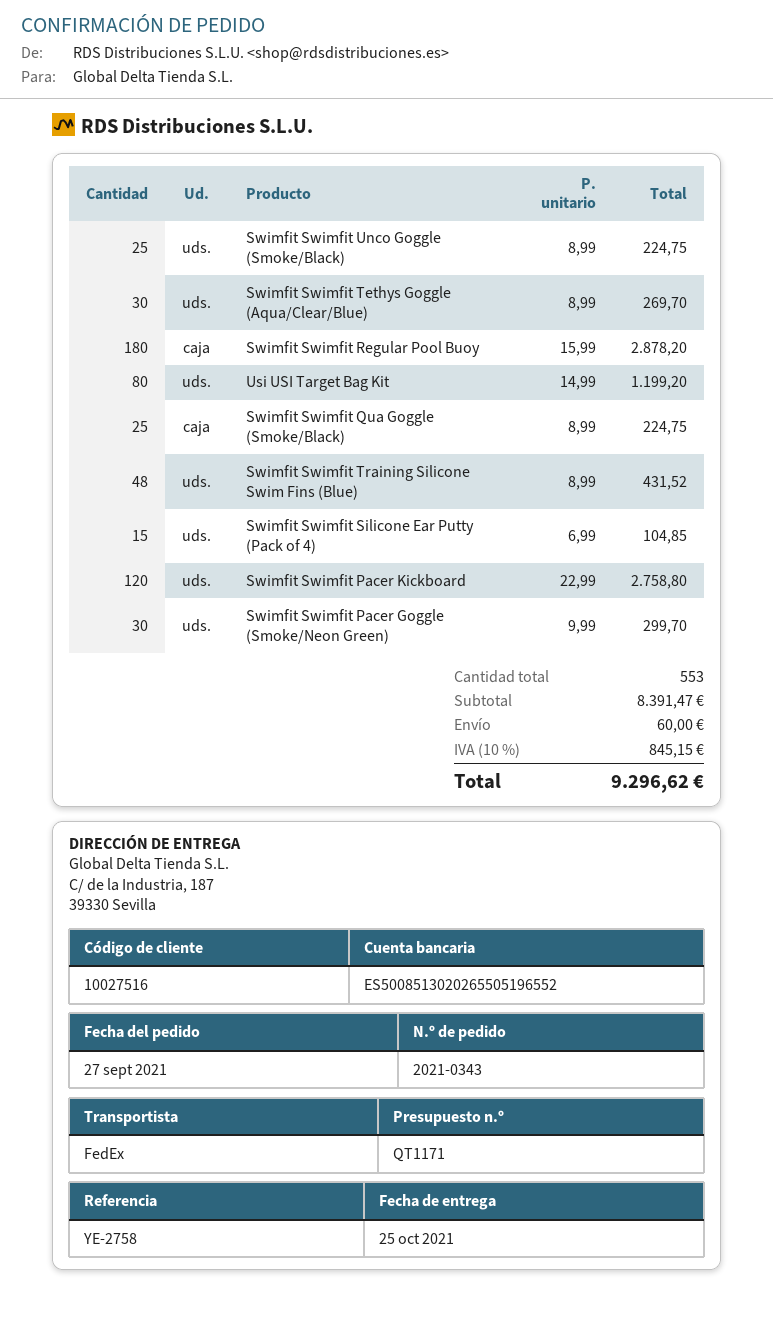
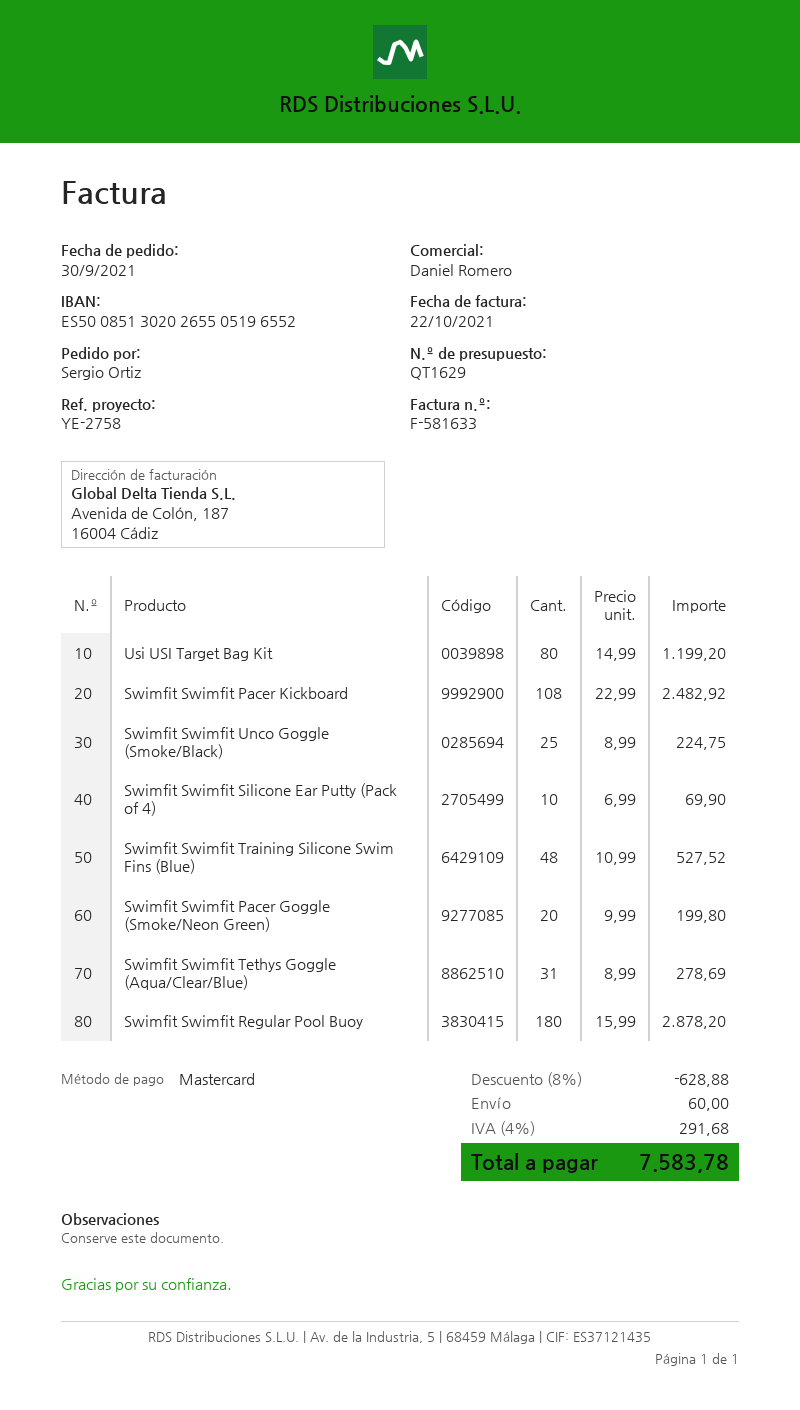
quote number: QT1171 -> QT1629
order date: 2021-09-27 -> 2021-09-30
Swimfit Swimfit Tethys Goggle (Aqua/Clear/Blue): 30 x 8.99 = 269.70 -> 31 x 8.99 = 278.69
Swimfit Swimfit Qua Goggle (Smoke/Black): 25 x 8.99 = 224.75 -> none
Swimfit Swimfit Training Silicone Swim Fins (Blue): 48 x 8.99 = 431.52 -> 48 x 10.99 = 527.52
Swimfit Swimfit Silicone Ear Putty (Pack of 4): 15 x 6.99 = 104.85 -> 10 x 6.99 = 69.90
Swimfit Swimfit Pacer Kickboard: 120 x 22.99 = 2758.80 -> 108 x 22.99 = 2482.92
Swimfit Swimfit Pacer Goggle (Smoke/Neon Green): 30 x 9.99 = 299.70 -> 20 x 9.99 = 199.80
discount: none -> 8% = 628.88
tax: 10% = 845.15 -> 4% = 291.68
total: 9296.62 -> 7583.78

